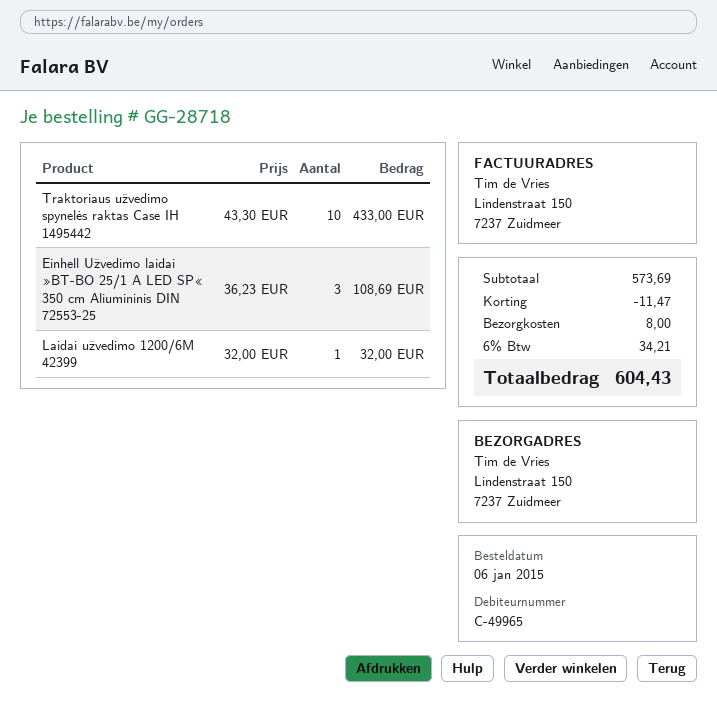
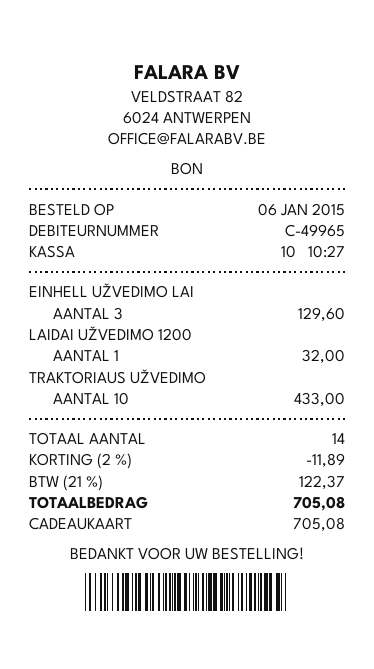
Einhell Užvedimo laidai »BT-BO 25/1 A LED SP« 350 cm Aliumininis DIN 72553-25: 3 for 108.69 -> 3 for 129.60
discount: 11.47 -> 11.89
shipping: 8.00 -> none
tax: 6% = 34.21 -> 21% = 122.37
total: 604.43 -> 705.08

